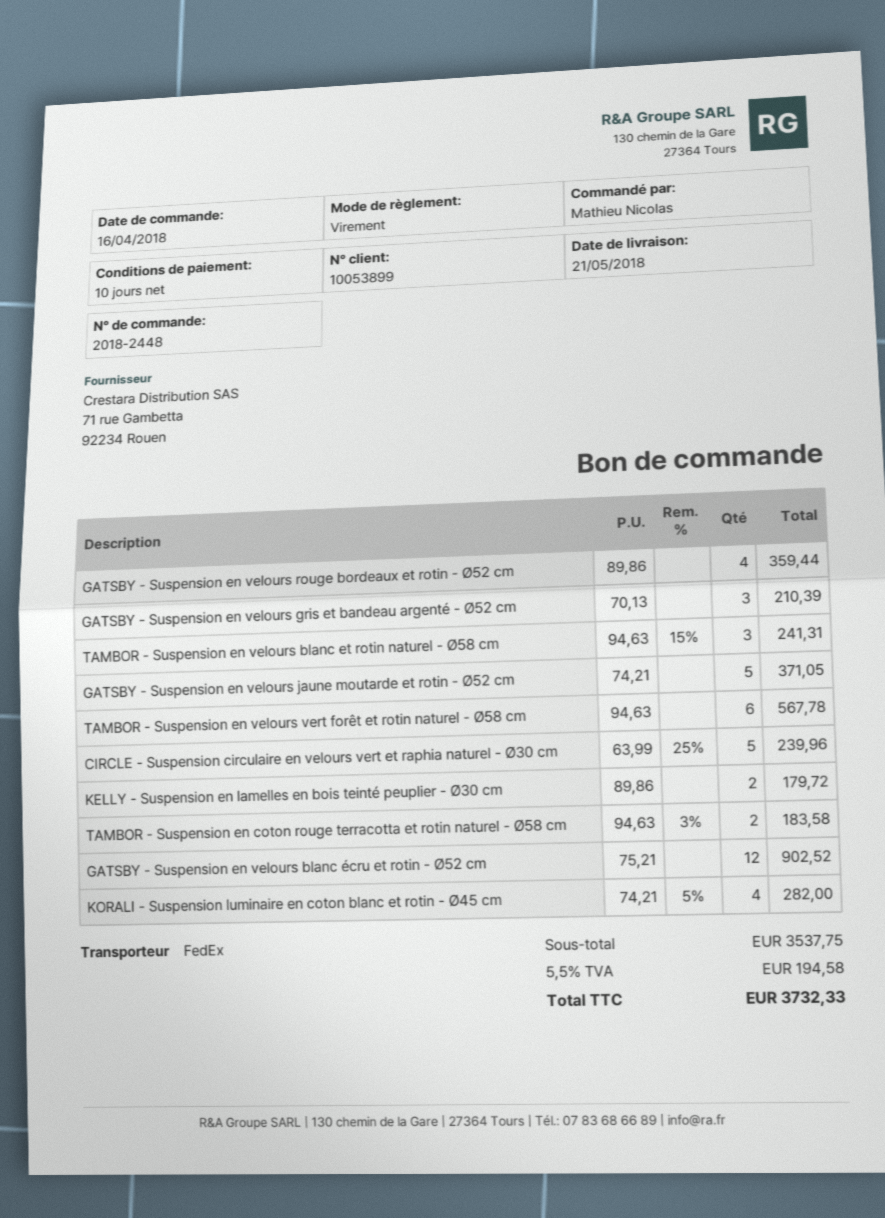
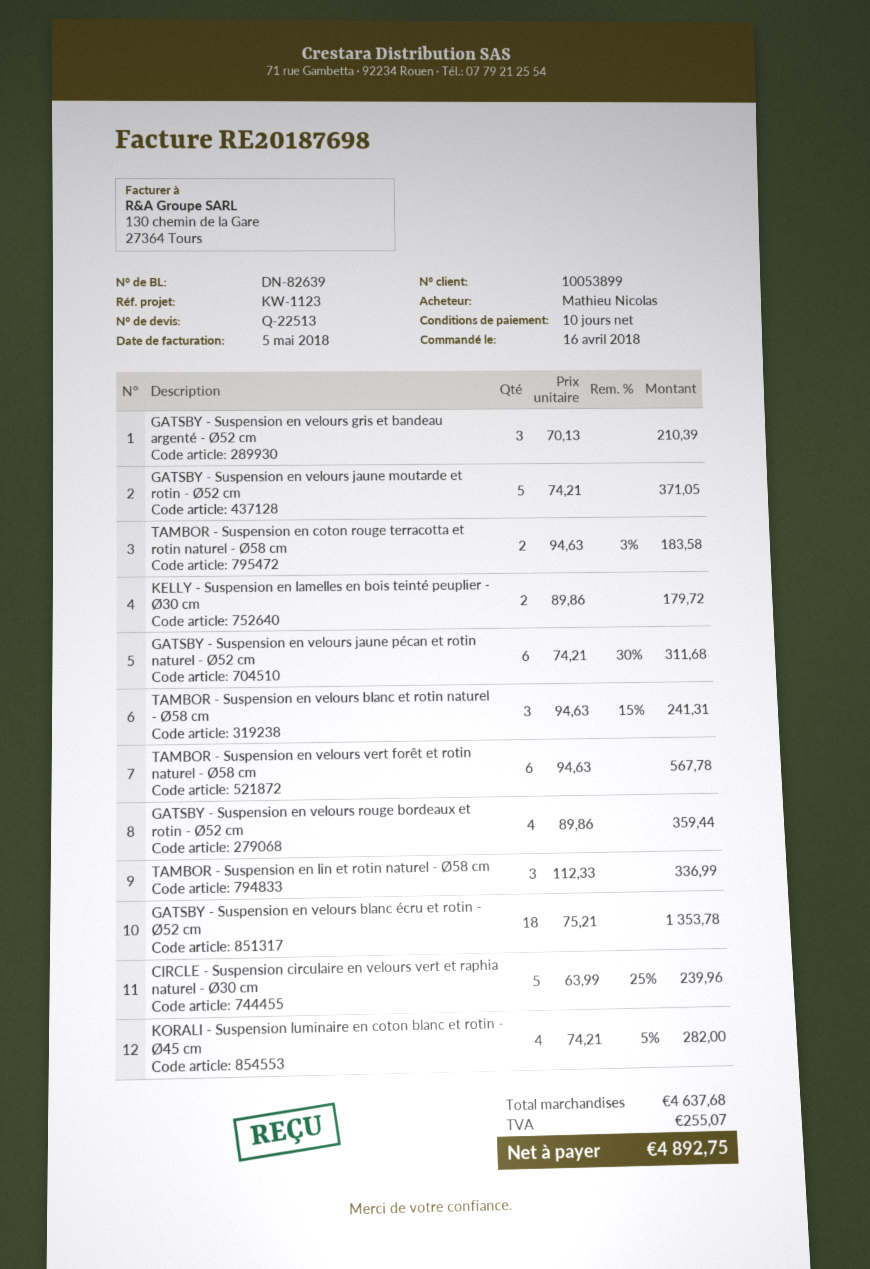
GATSBY - Suspension en velours blanc écru et rotin - Ø52 cm: 12 x 75.21 = 902.52 -> 18 x 75.21 = 1353.78
GATSBY - Suspension en velours jaune pécan et rotin naturel - Ø52 cm: none -> 6 x 74.21 - 30% = 311.68
TAMBOR - Suspension en lin et rotin naturel - Ø58 cm: none -> 3 x 112.33 = 336.99
subtotal: 3537.75 -> 4637.68
tax: 194.58 -> 255.07
total: 3732.33 -> 4892.75

